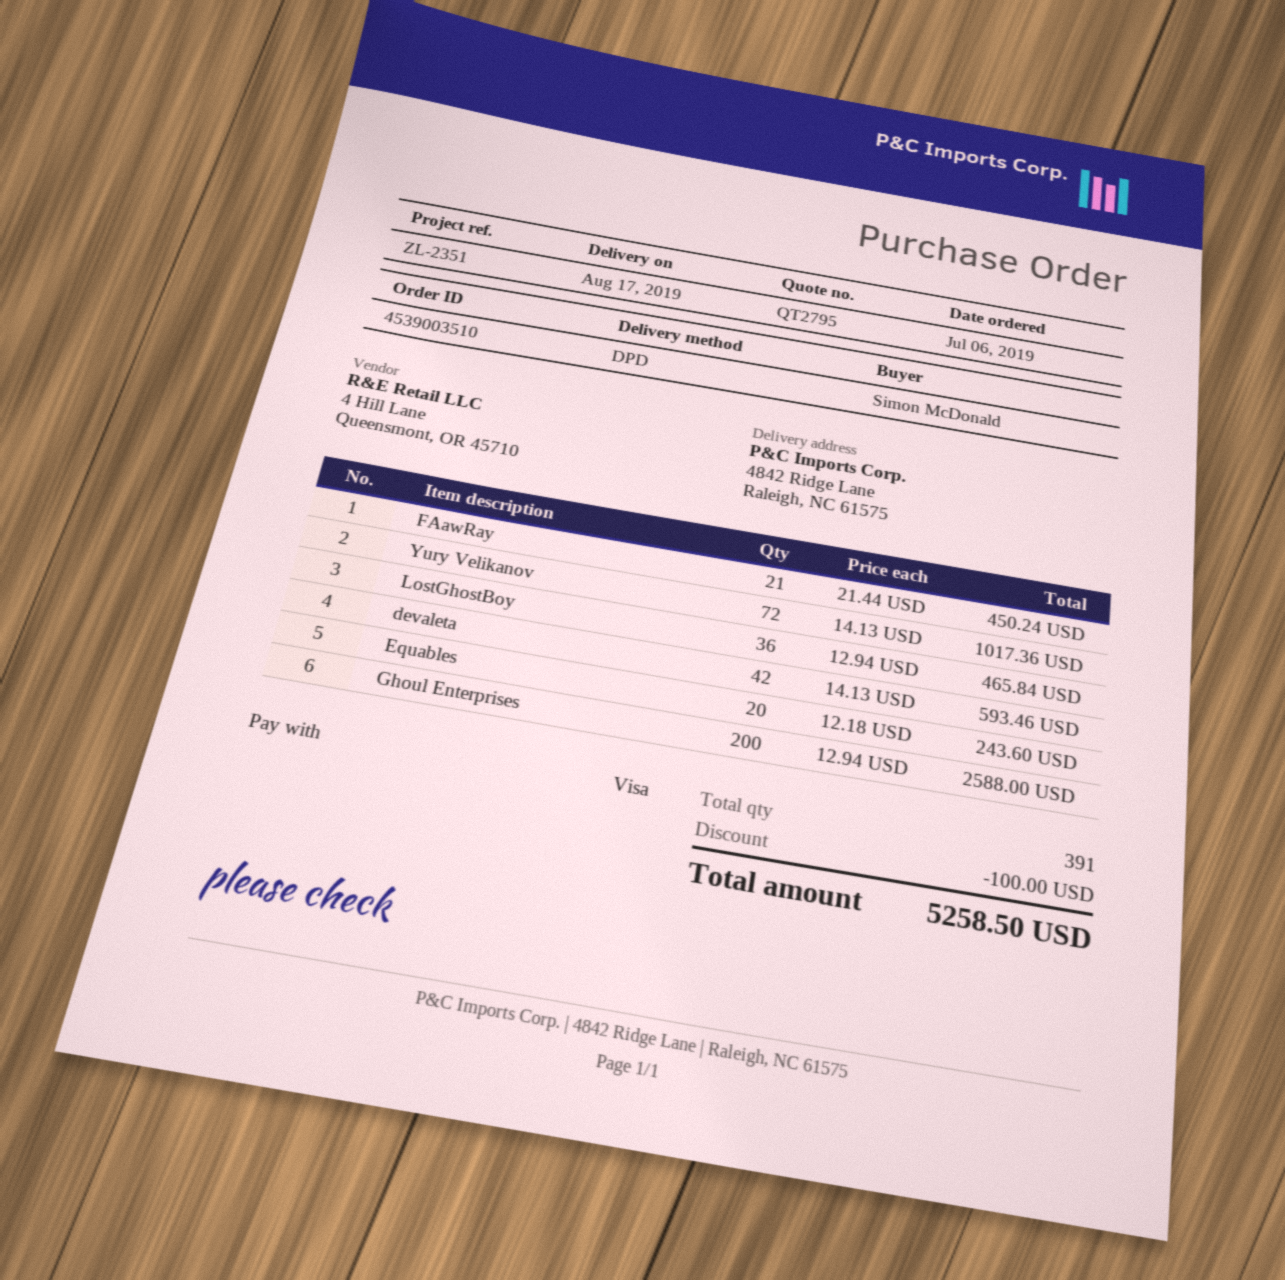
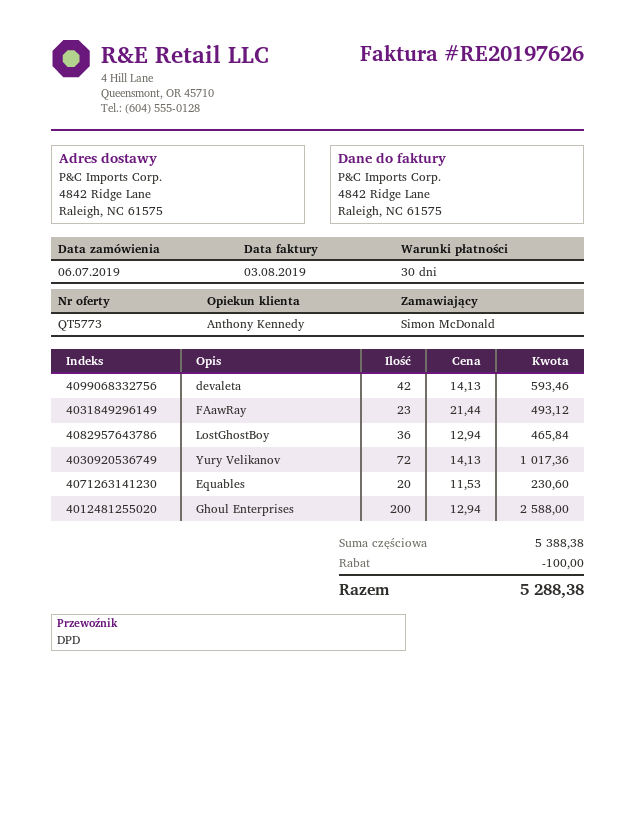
quote number: QT2795 -> QT5773
FAawRay: 21 x 21.44 = 450.24 -> 23 x 21.44 = 493.12
Equables: 20 x 12.18 = 243.60 -> 20 x 11.53 = 230.60
total: 5258.50 -> 5288.38

